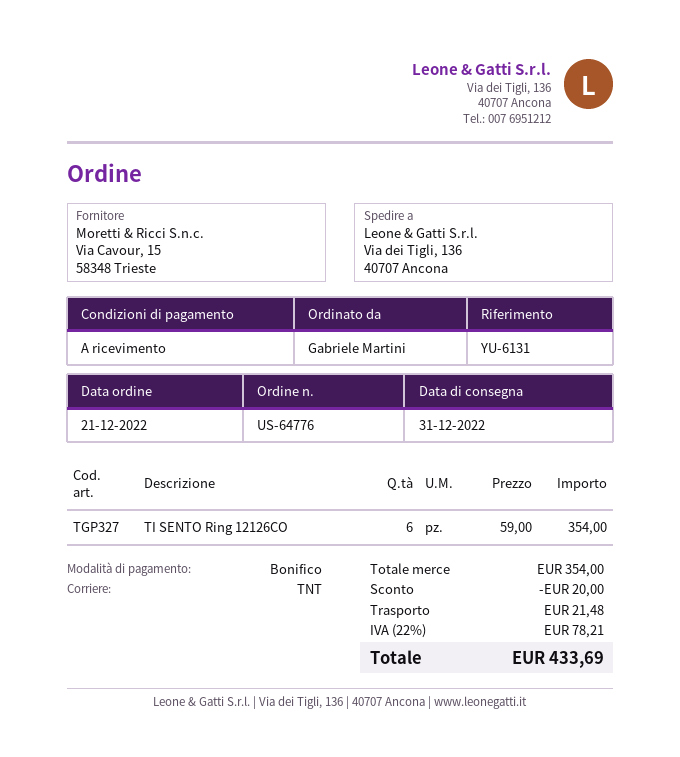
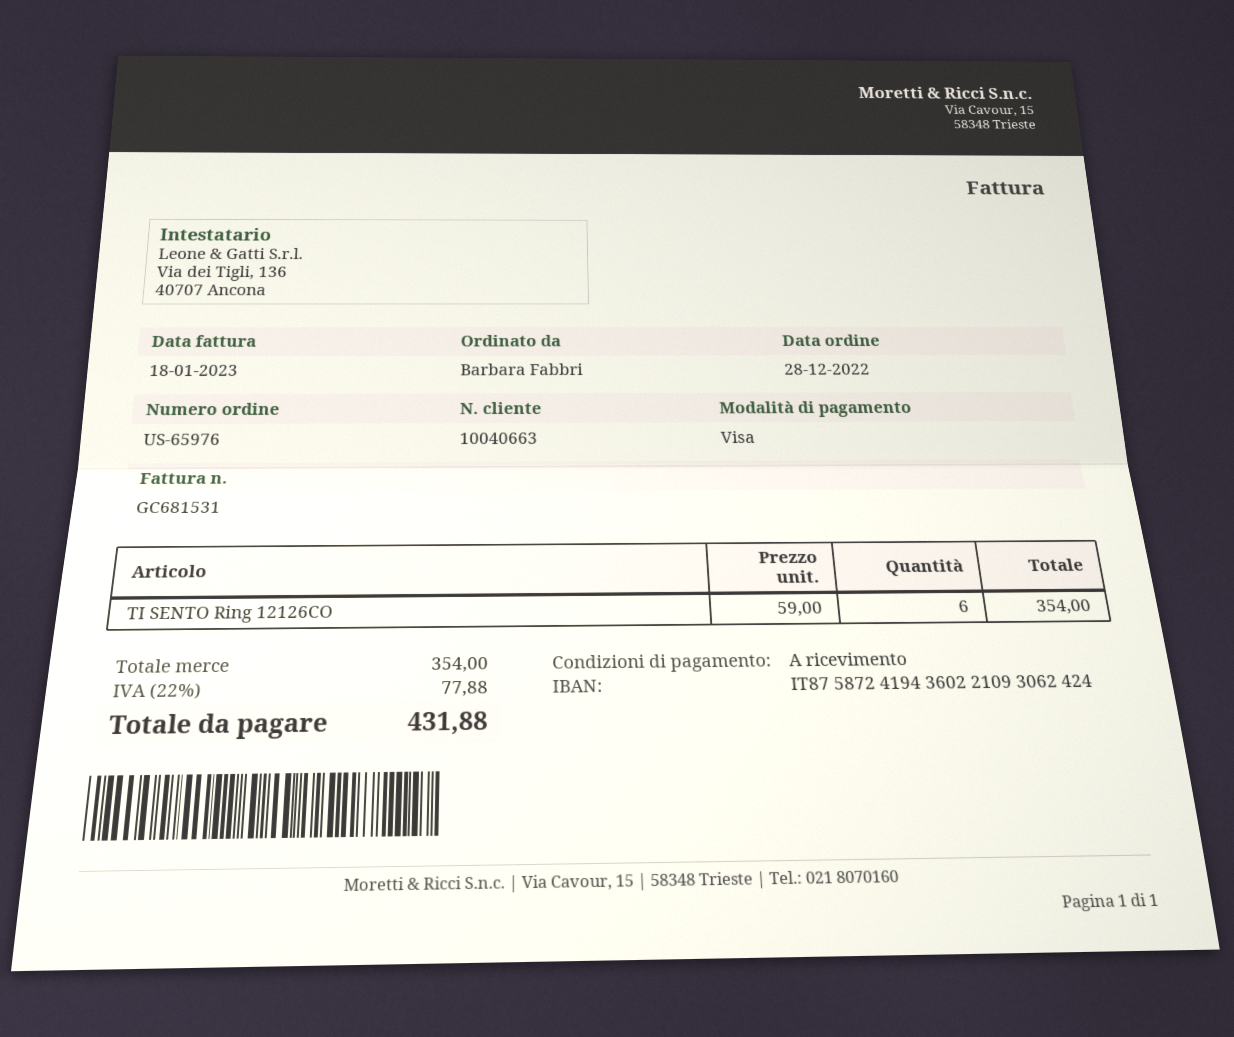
order number: US-64776 -> US-65976
order date: 2022-12-21 -> 2022-12-28
ordered by: Gabriele Martini -> Barbara Fabbri
payment method: bank transfer -> Visa
discount: 20.00 -> none
shipping: 21.48 -> none
tax: 22% = 78.21 -> 22% = 77.88
total: 433.69 -> 431.88

